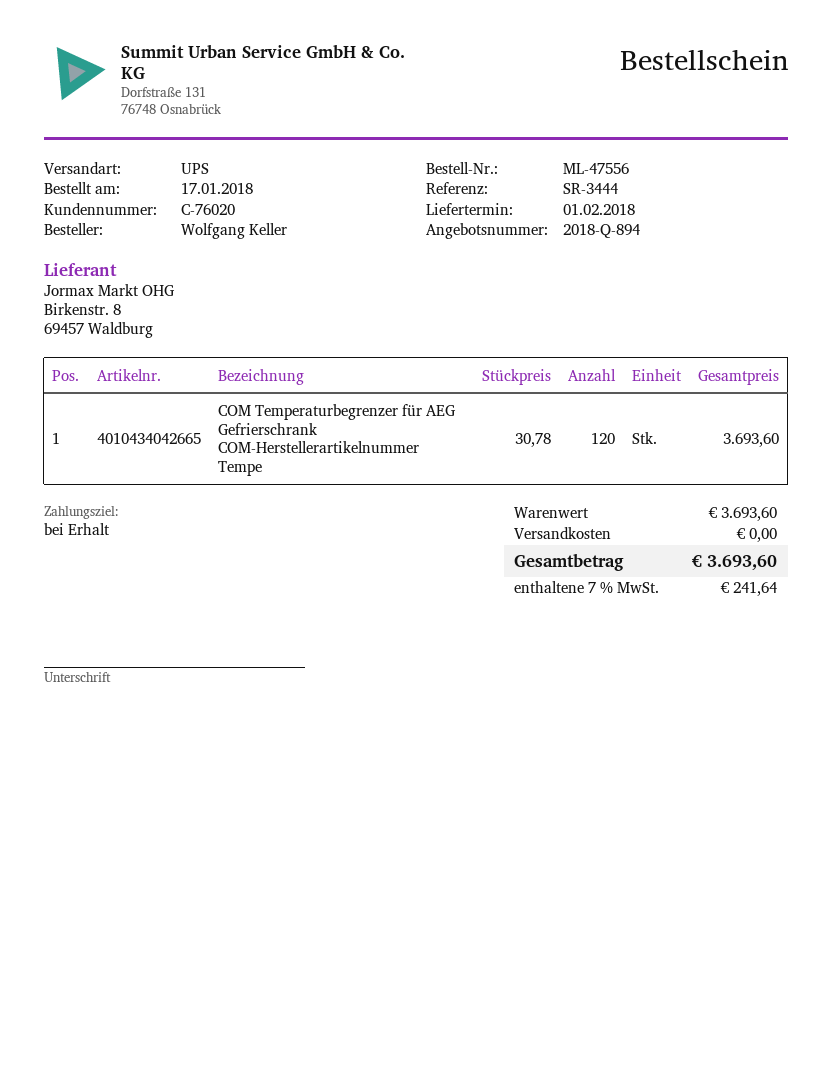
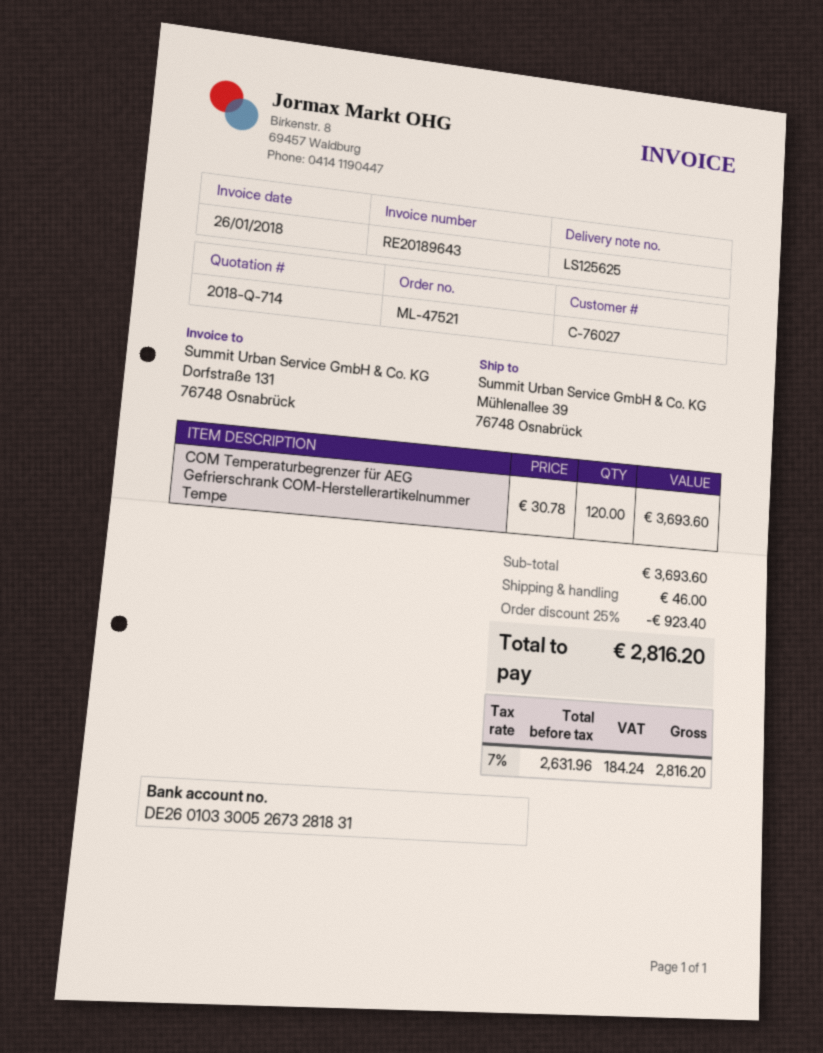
quote number: 2018-Q-894 -> 2018-Q-714
order number: ML-47556 -> ML-47521
customer number: C-76020 -> C-76027
discount: none -> 25% = 923.40
shipping: 0.00 -> 46.00
tax: 7% = 241.64 -> 7% = 184.24
total: 3693.60 -> 2816.20

